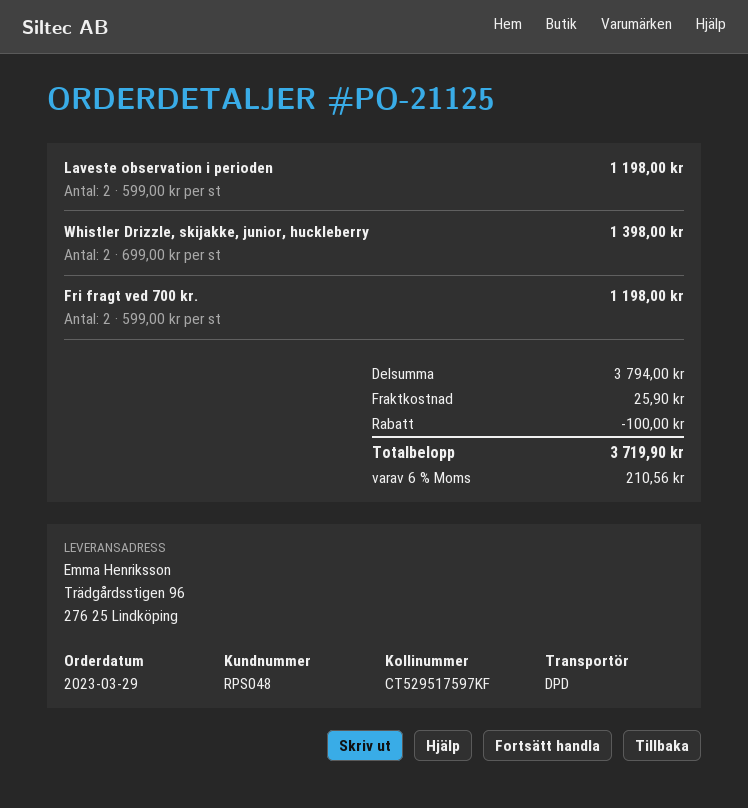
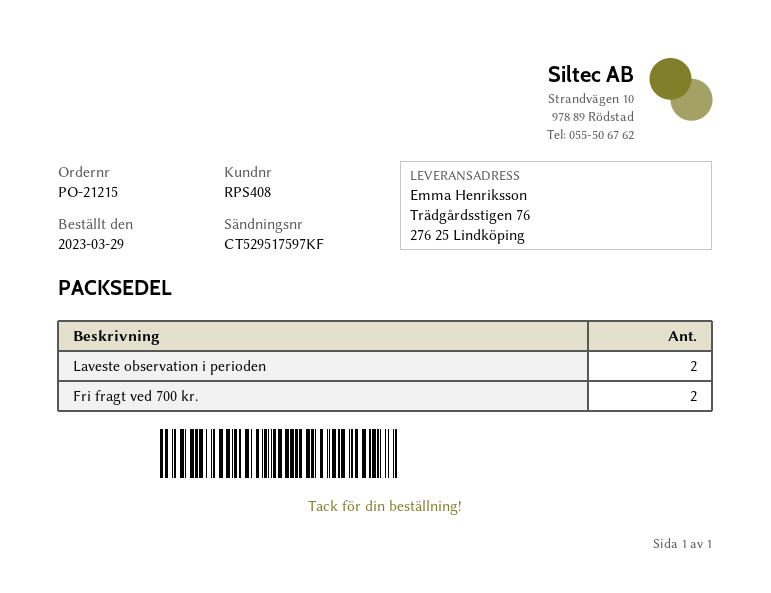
order number: PO-21125 -> PO-21215
customer number: RPS048 -> RPS408
ship to: Trädgårdsstigen 96, 276 25 Lindköping -> Trädgårdsstigen 76, 276 25 Lindköping
Whistler Drizzle, skijakke, junior, huckleberry: 2 -> none

